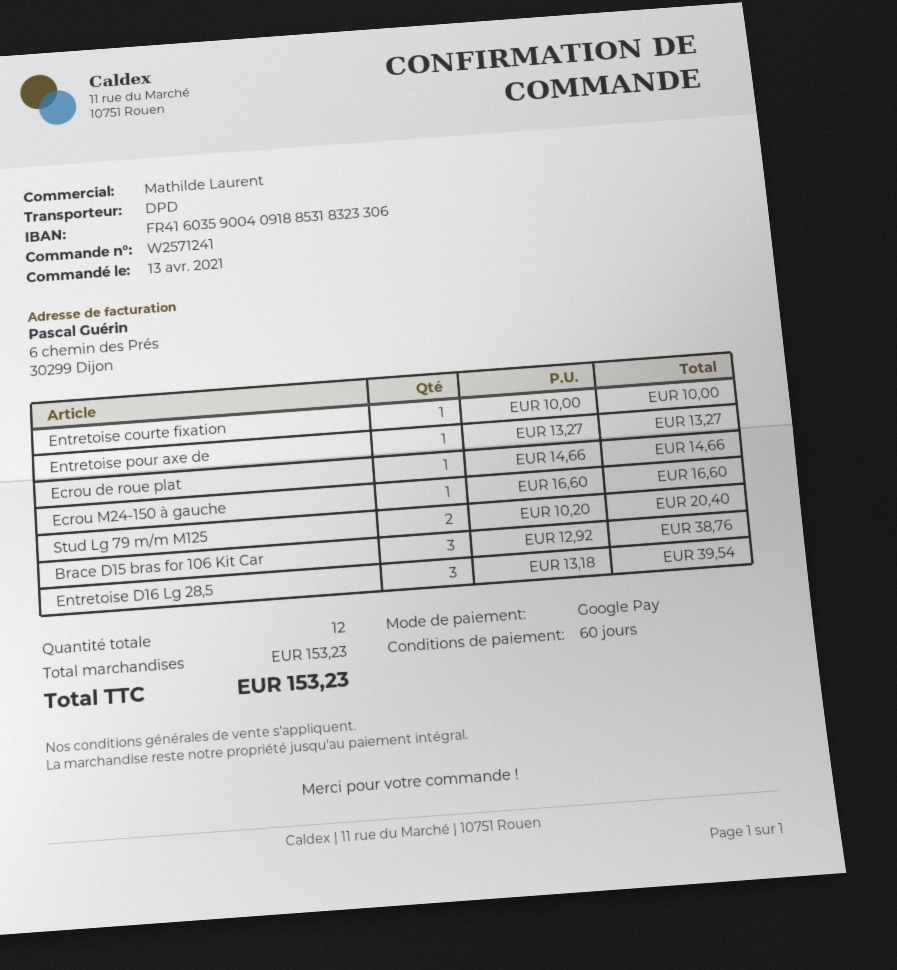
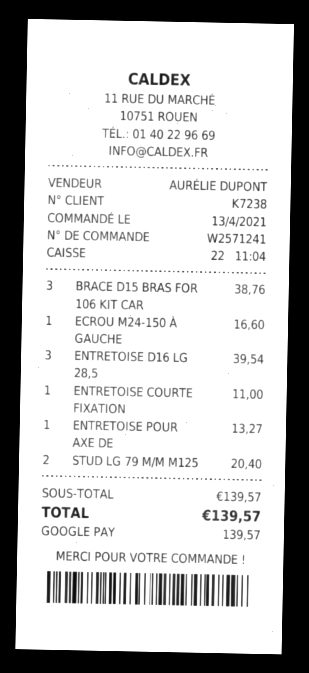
sales rep: Mathilde Laurent -> AURÉLIE DUPONT
Entretoise courte fixation: 1 for 10.00 -> 1 for 11.00
Ecrou de roue plat: 1 for 14.66 -> none
subtotal: 153.23 -> 139.57
total: 153.23 -> 139.57

